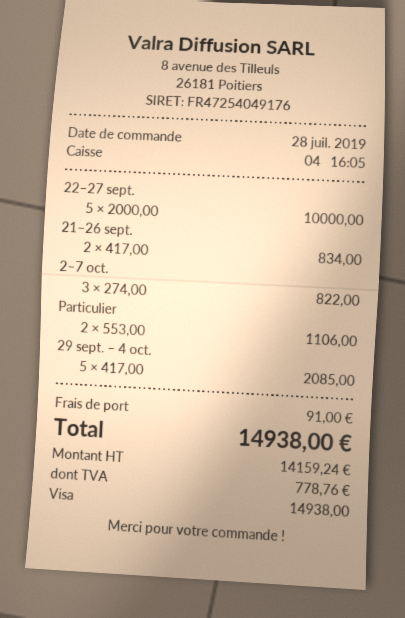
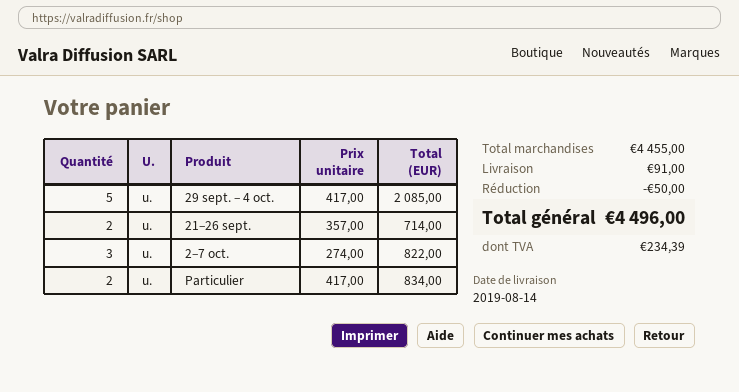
22–27 sept.: 5 x 2000.00 = 10000.00 -> none
21–26 sept.: 2 x 417.00 = 834.00 -> 2 x 357.00 = 714.00
Particulier: 2 x 553.00 = 1106.00 -> 2 x 417.00 = 834.00
discount: none -> 50.00
tax: 778.76 -> 234.39
total: 14938.00 -> 4496.00

